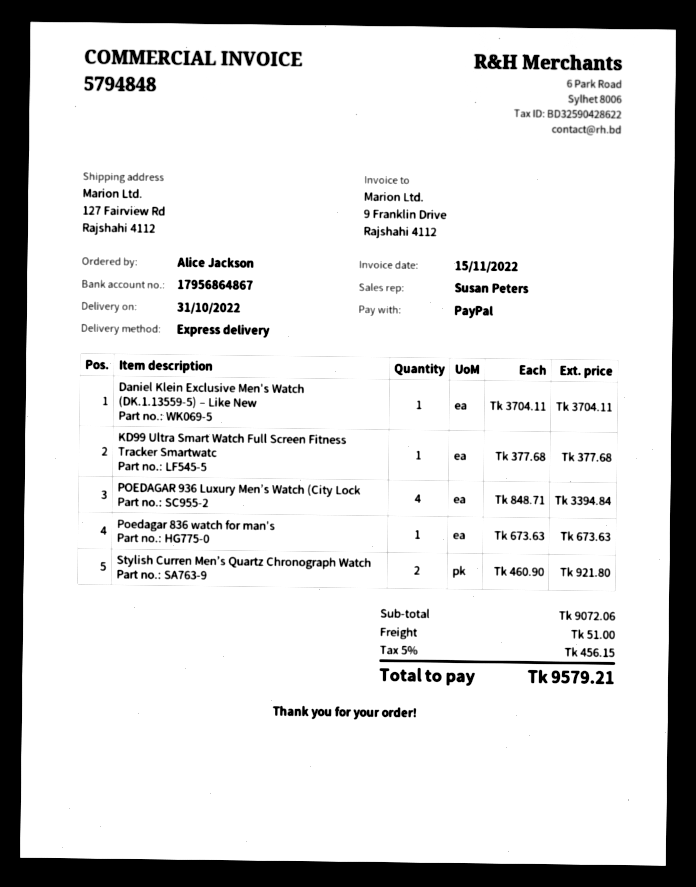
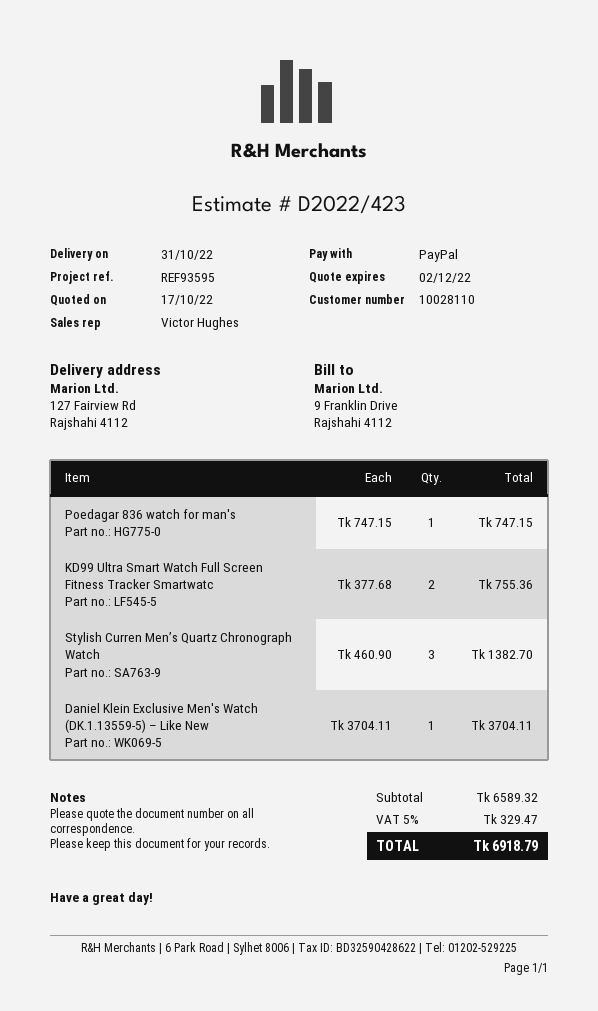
sales rep: Susan Peters -> Victor Hughes
KD99 Ultra Smart Watch Full Screen Fitness Tracker Smartwatc: 1 x 377.68 = 377.68 -> 2 x 377.68 = 755.36
POEDAGAR 936 Luxury Men’s Watch (City Lock: 4 x 848.71 = 3394.84 -> none
Poedagar 836 watch for man's: 1 x 673.63 = 673.63 -> 1 x 747.15 = 747.15
Stylish Curren Men’s Quartz Chronograph Watch: 2 x 460.90 = 921.80 -> 3 x 460.90 = 1382.70
subtotal: 9072.06 -> 6589.32
shipping: 51.00 -> none
tax: 5% = 456.15 -> 5% = 329.47
total: 9579.21 -> 6918.79

